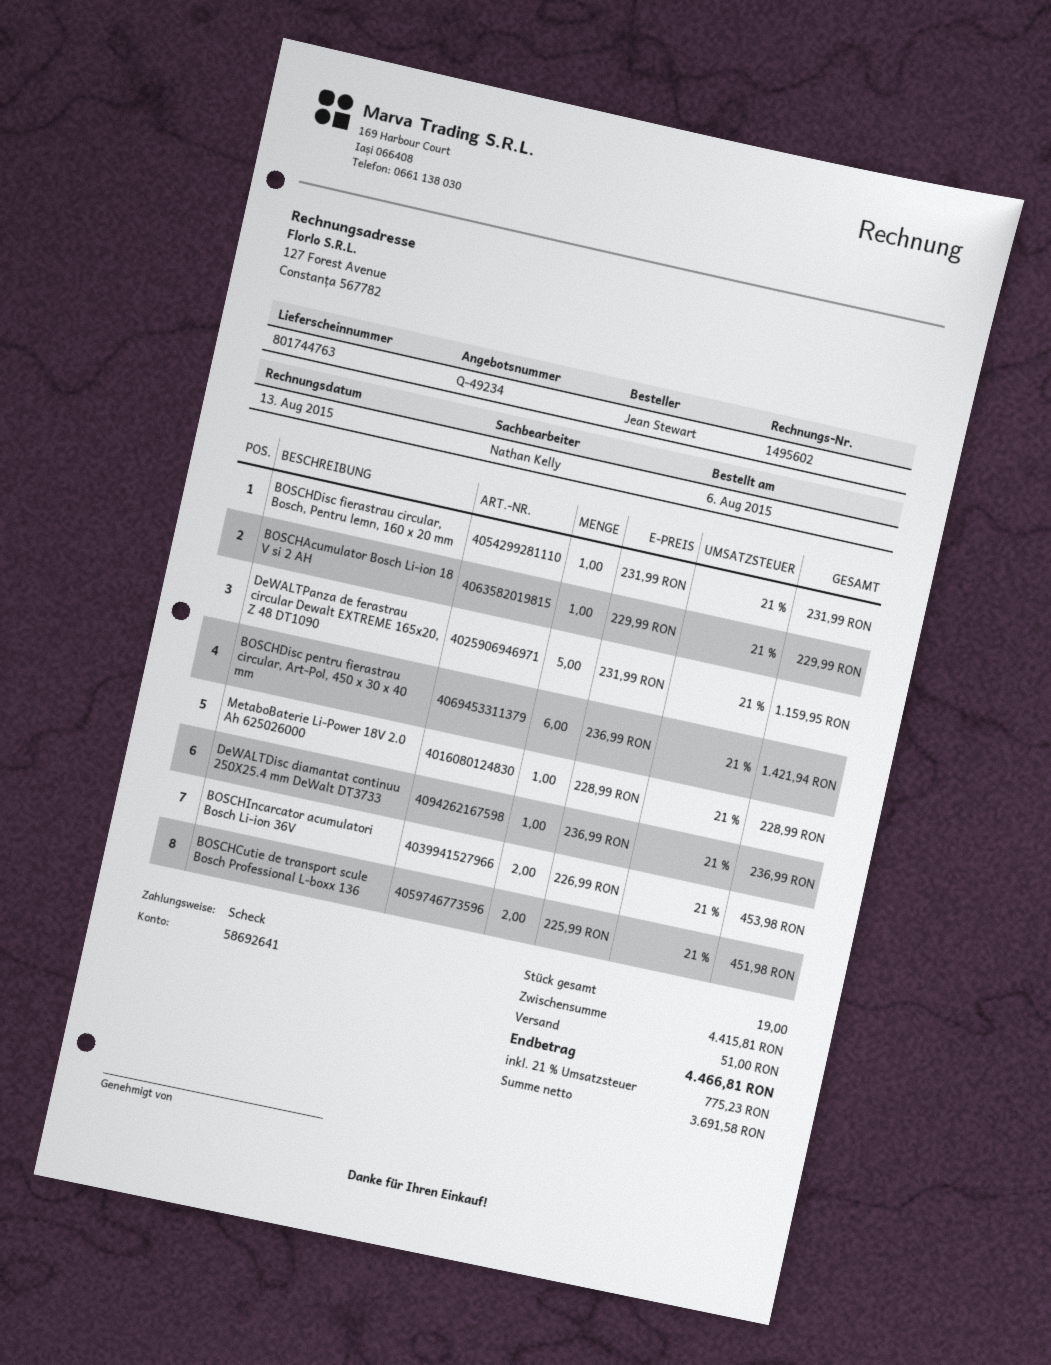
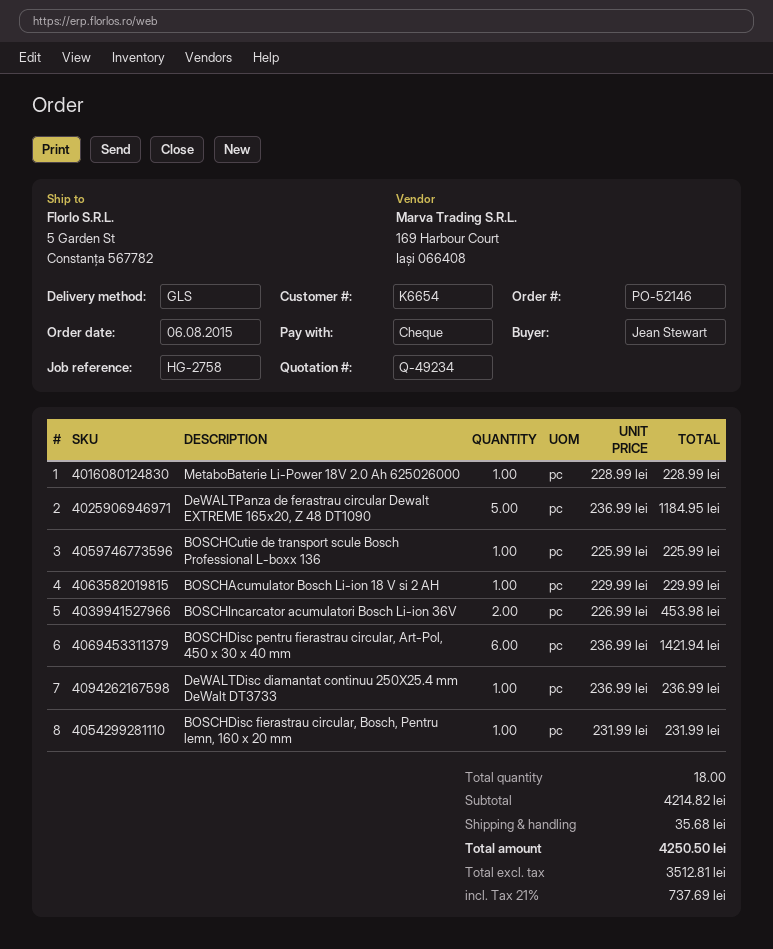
DeWALTPanza de ferastrau circular Dewalt EXTREME 165x20, Z 48 DT1090: 5 x 231.99 = 1159.95 -> 5 x 236.99 = 1184.95
BOSCHCutie de transport scule Bosch Professional L-boxx 136: 2 x 225.99 = 451.98 -> 1 x 225.99 = 225.99
total quantity: 19 -> 18
subtotal: 4415.81 -> 4214.82
shipping: 51.00 -> 35.68
net: 3691.58 -> 3512.81
tax: 21% = 775.23 -> 21% = 737.69
total: 4466.81 -> 4250.50

